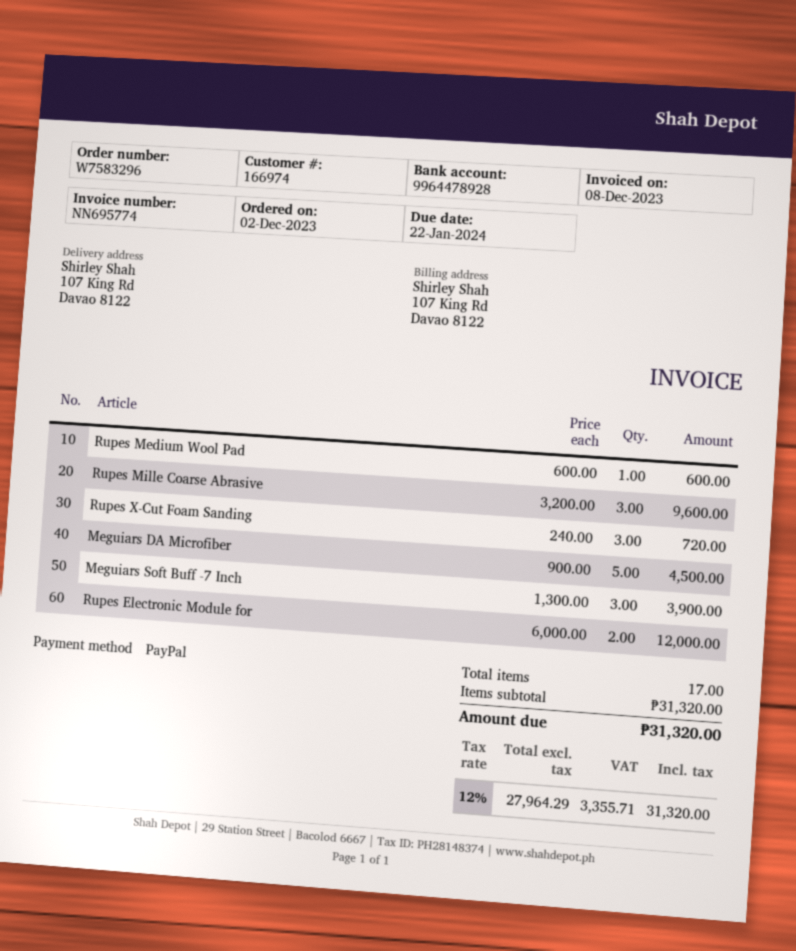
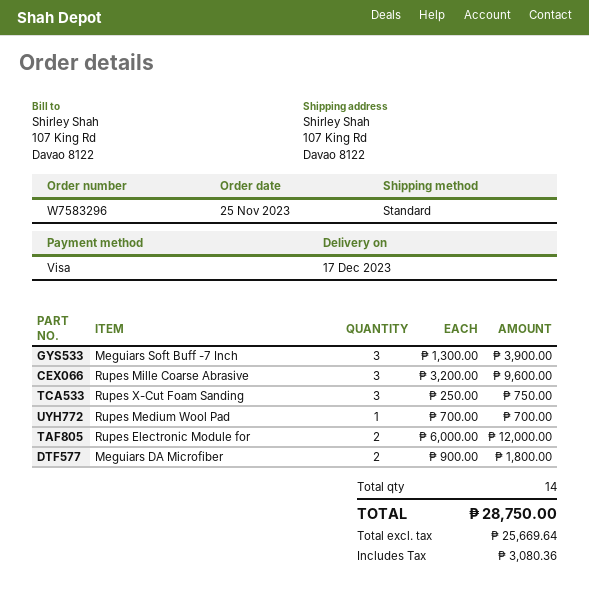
order date: 2023-12-02 -> 2023-11-25
payment method: PayPal -> Visa
Rupes Medium Wool Pad: 1 x 600.00 = 600.00 -> 1 x 700.00 = 700.00
Rupes X-Cut Foam Sanding: 3 x 240.00 = 720.00 -> 3 x 250.00 = 750.00
Meguiars DA Microfiber: 5 x 900.00 = 4500.00 -> 2 x 900.00 = 1800.00
total quantity: 17 -> 14
net: 27964.29 -> 25669.64
tax: 3355.71 -> 3080.36
total: 31320.00 -> 28750.00

